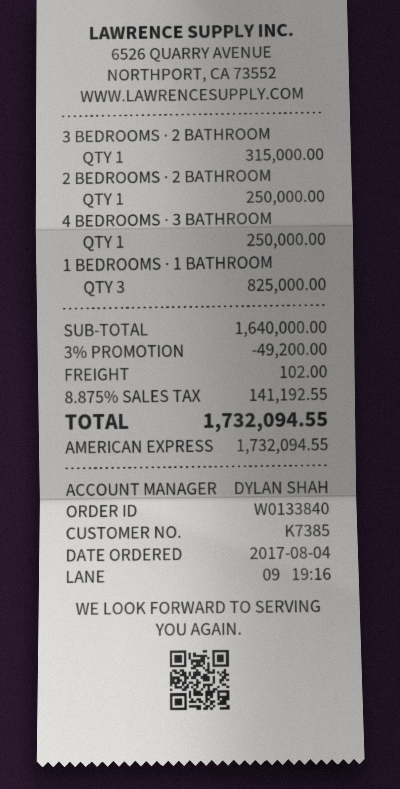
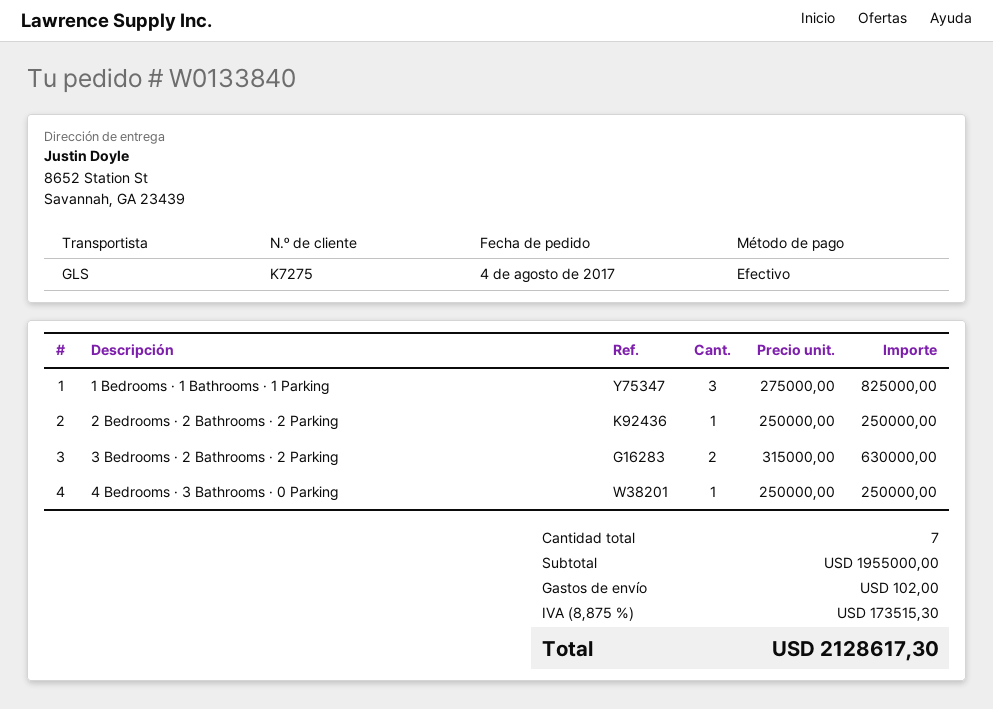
customer number: K7385 -> K7275
payment method: American Express -> cash
3 BEDROOMS · 2 BATHROOM: 1 for 315000.00 -> 2 for 630000.00
subtotal: 1640000.00 -> 1955000.00
discount: 3% = 49200.00 -> none
tax: 8.875% = 141192.55 -> 8.875% = 173515.30
total: 1732094.55 -> 2128617.30

